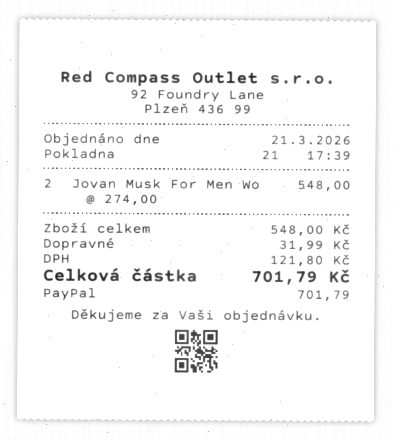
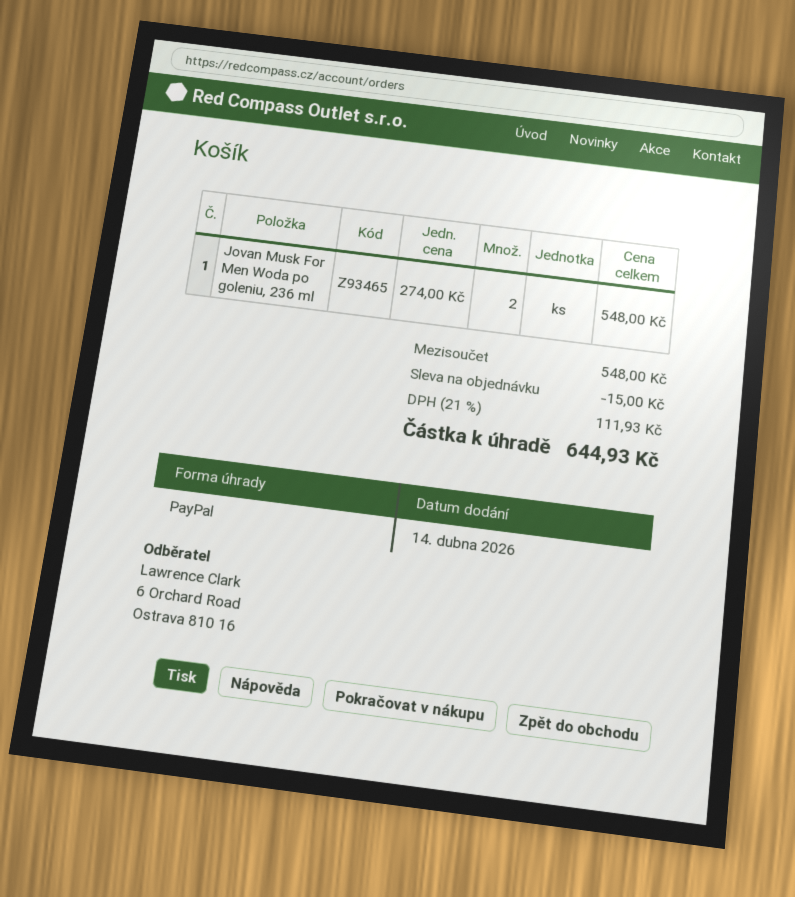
discount: none -> 15.00
shipping: 31.99 -> none
tax: 121.80 -> 111.93
total: 701.79 -> 644.93

